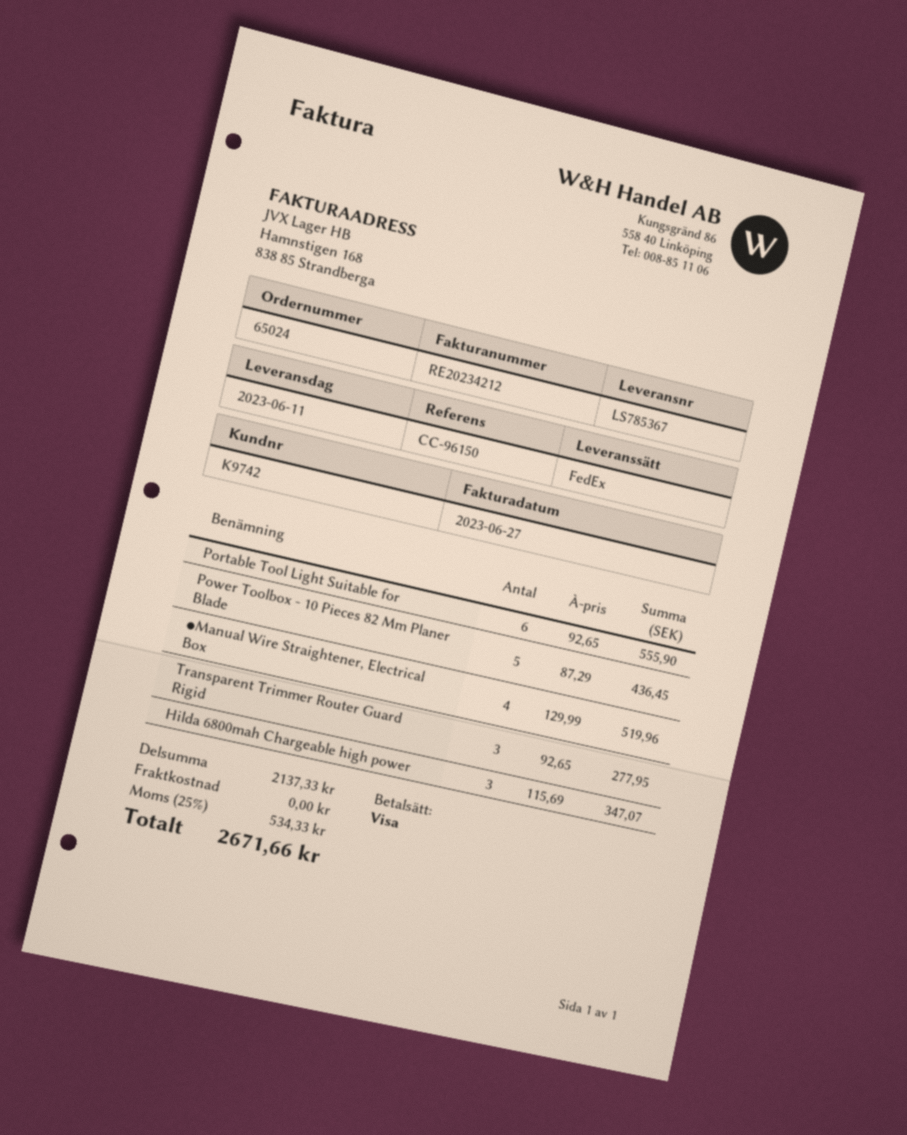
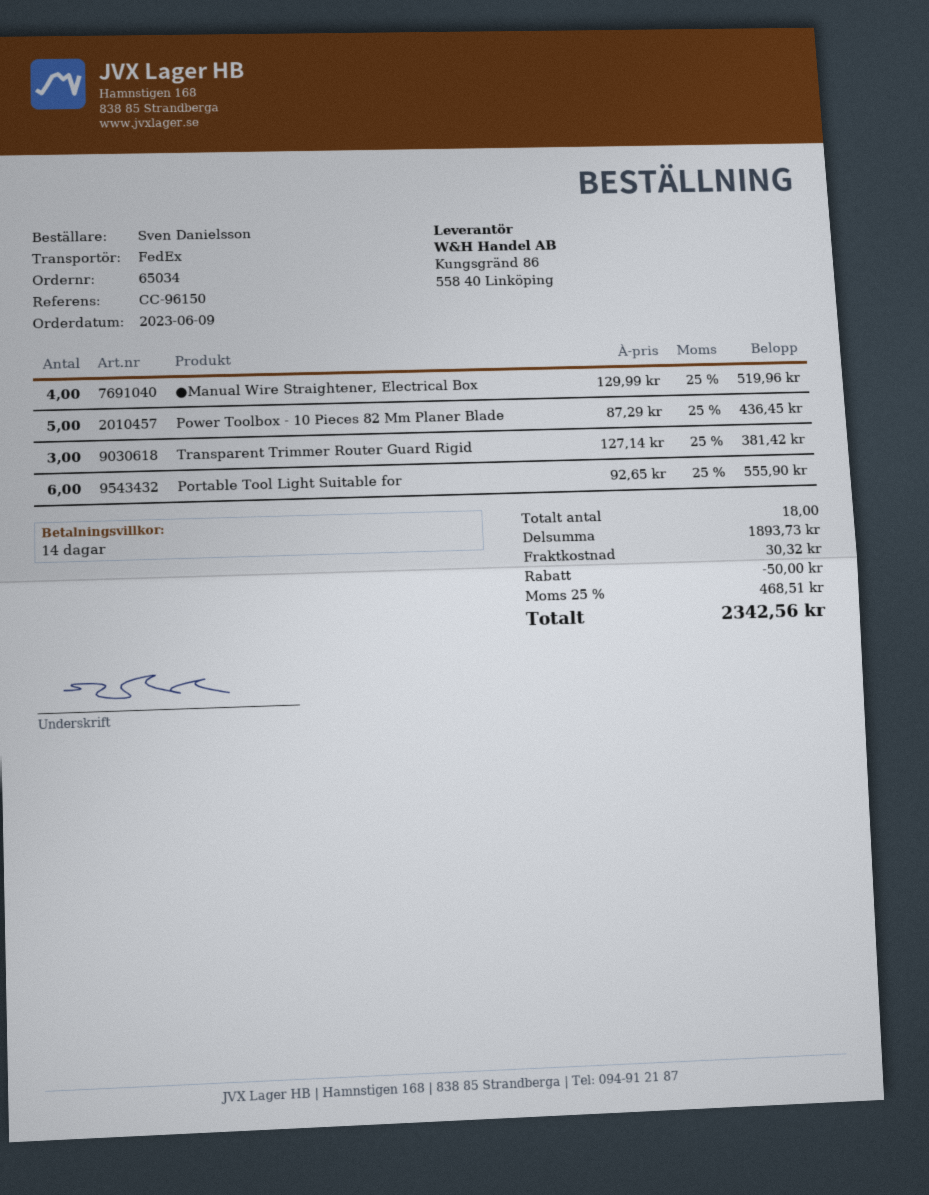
order number: 65024 -> 65034
Transparent Trimmer Router Guard Rigid: 3 x 92.65 = 277.95 -> 3 x 127.14 = 381.42
Hilda 6800mah Chargeable high power: 3 x 115.69 = 347.07 -> none
subtotal: 2137.33 -> 1893.73
discount: none -> 50.00
shipping: 0.00 -> 30.32
tax: 25% = 534.33 -> 25% = 468.51
total: 2671.66 -> 2342.56

